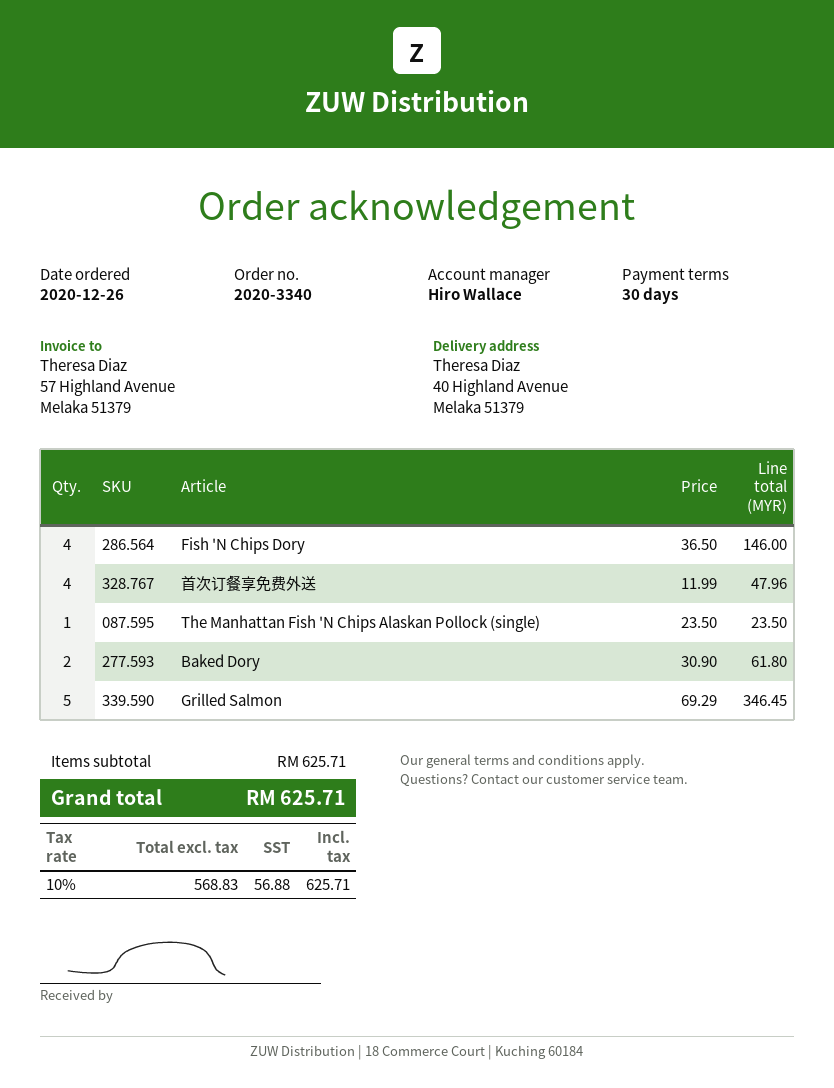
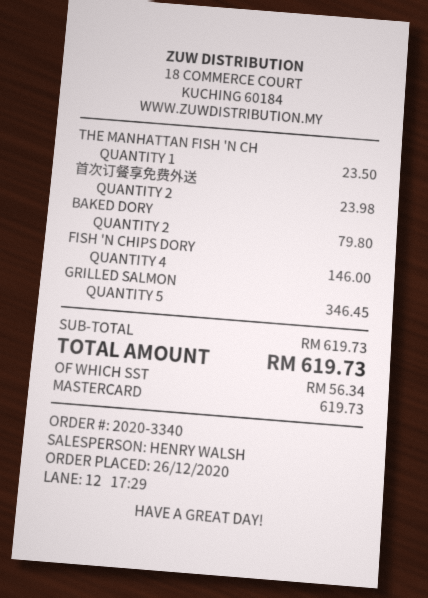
sales rep: Hiro Wallace -> HENRY WALSH
首次订餐享免费外送: 4 for 47.96 -> 2 for 23.98
Baked Dory: 2 for 61.80 -> 2 for 79.80
subtotal: 625.71 -> 619.73
tax: 56.88 -> 56.34
total: 625.71 -> 619.73

